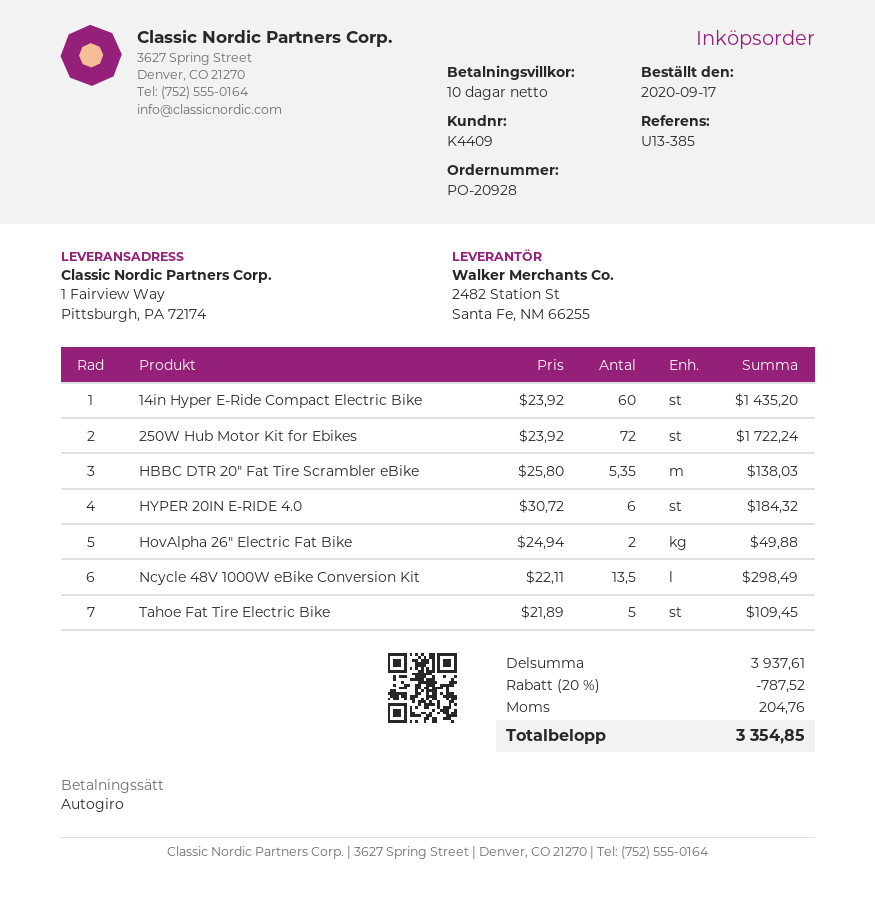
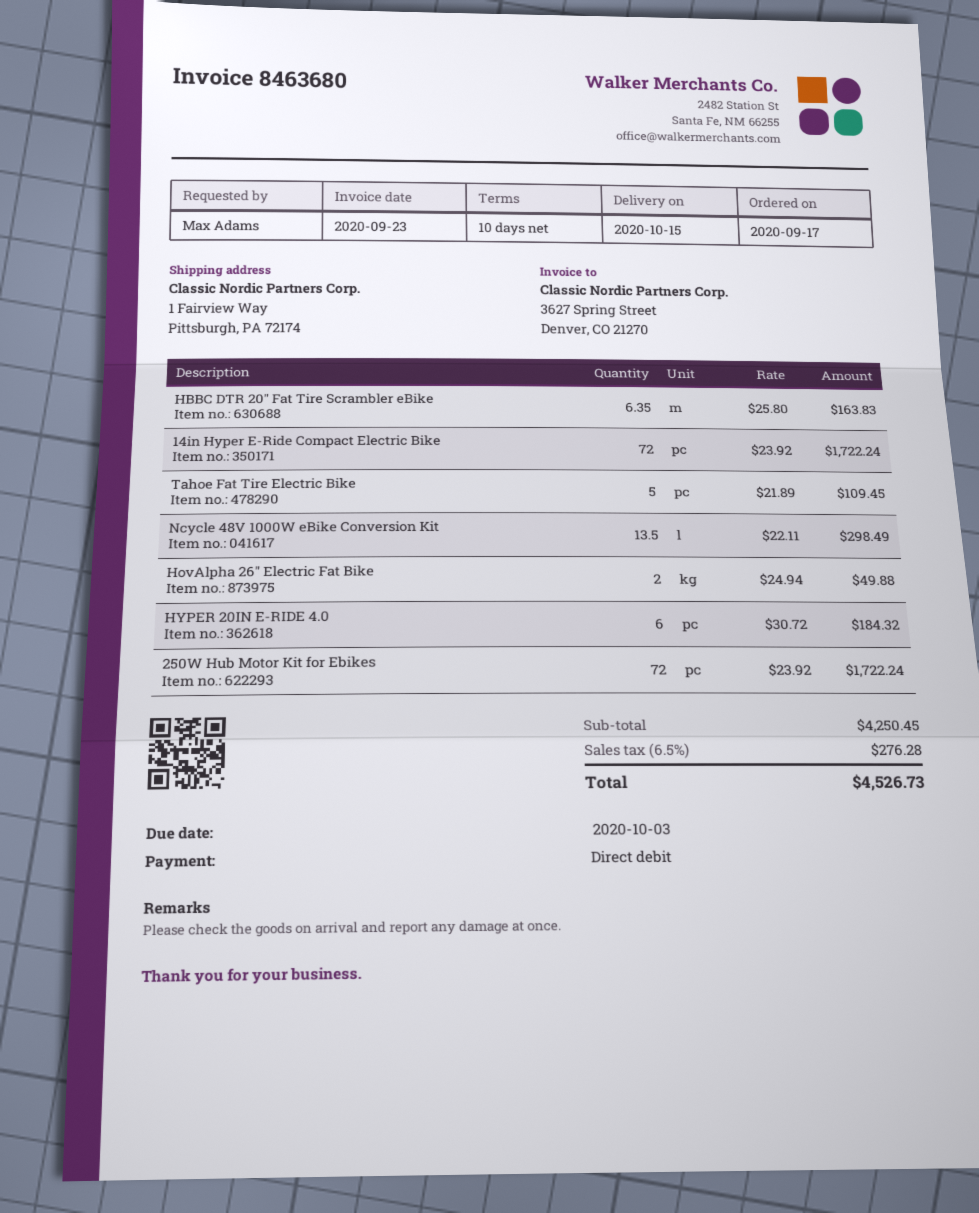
14in Hyper E-Ride Compact Electric Bike: 60 x 23.92 = 1435.20 -> 72 x 23.92 = 1722.24
HBBC DTR 20" Fat Tire Scrambler eBike: 5.35 x 25.80 = 138.03 -> 6.35 x 25.80 = 163.83
subtotal: 3937.61 -> 4250.45
discount: 20% = 787.52 -> none
tax: 204.76 -> 276.28
total: 3354.85 -> 4526.73

